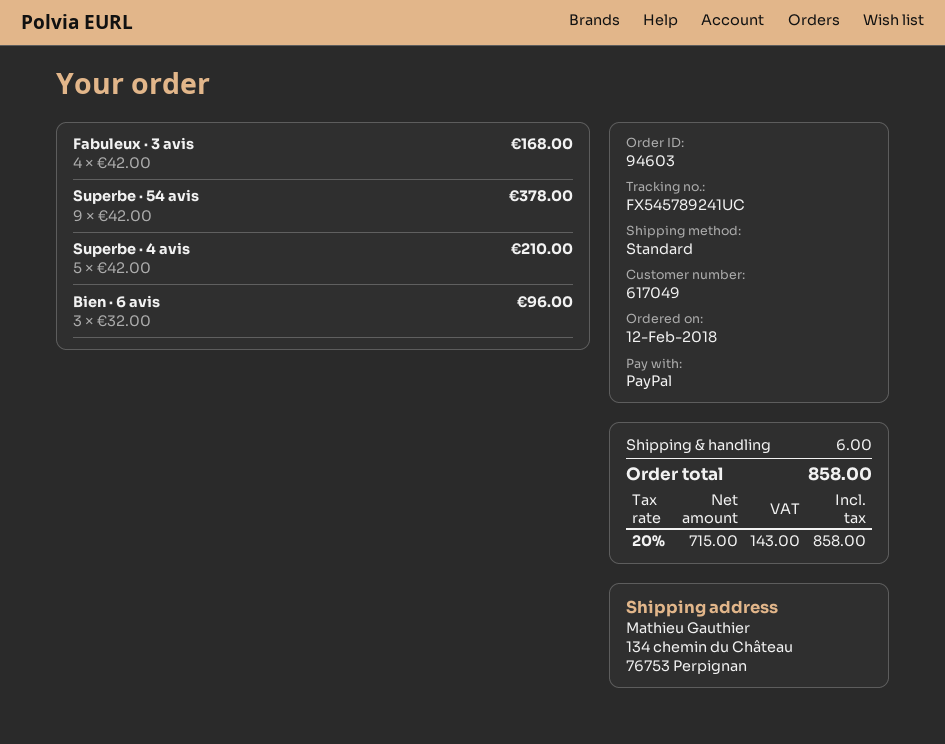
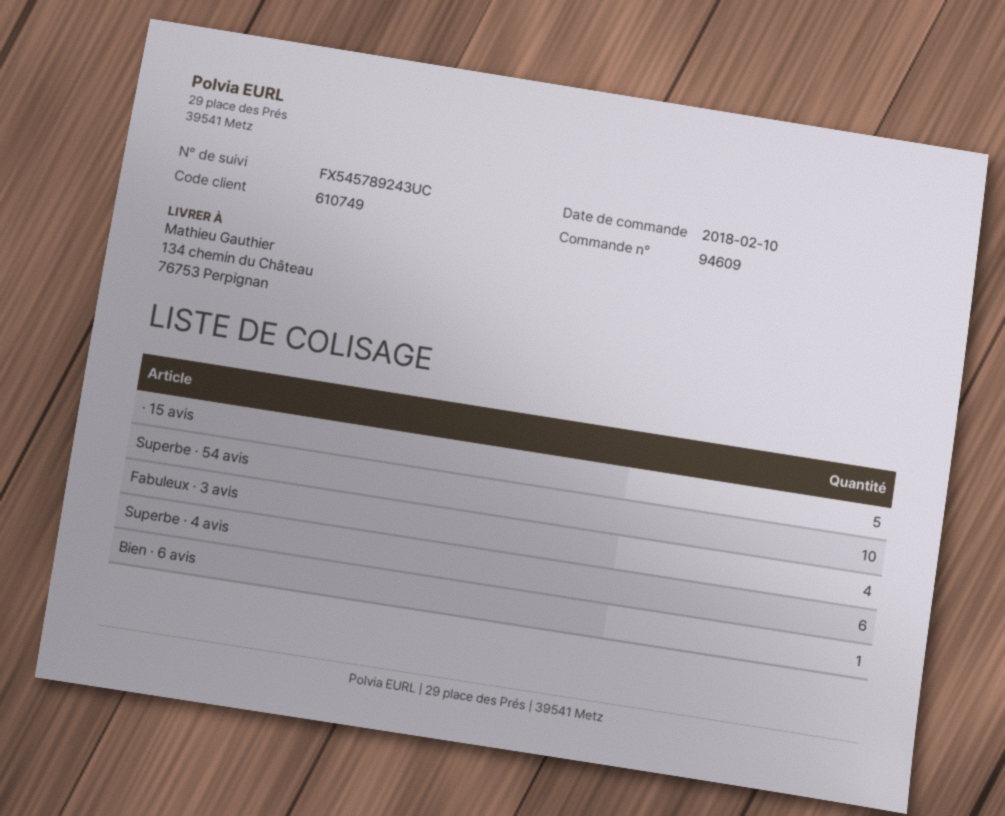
order number: 94603 -> 94609
order date: 2018-02-12 -> 2018-02-10
customer number: 617049 -> 610749
tracking number: FX545789241UC -> FX545789243UC
Superbe · 54 avis: 9 -> 10
Superbe · 4 avis: 5 -> 6
Bien · 6 avis: 3 -> 1
· 15 avis: none -> 5

